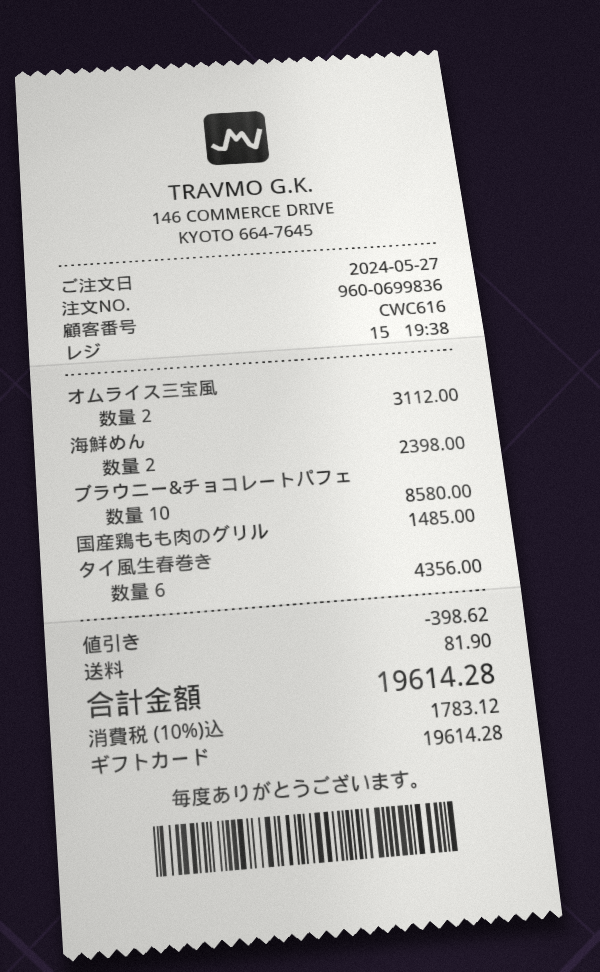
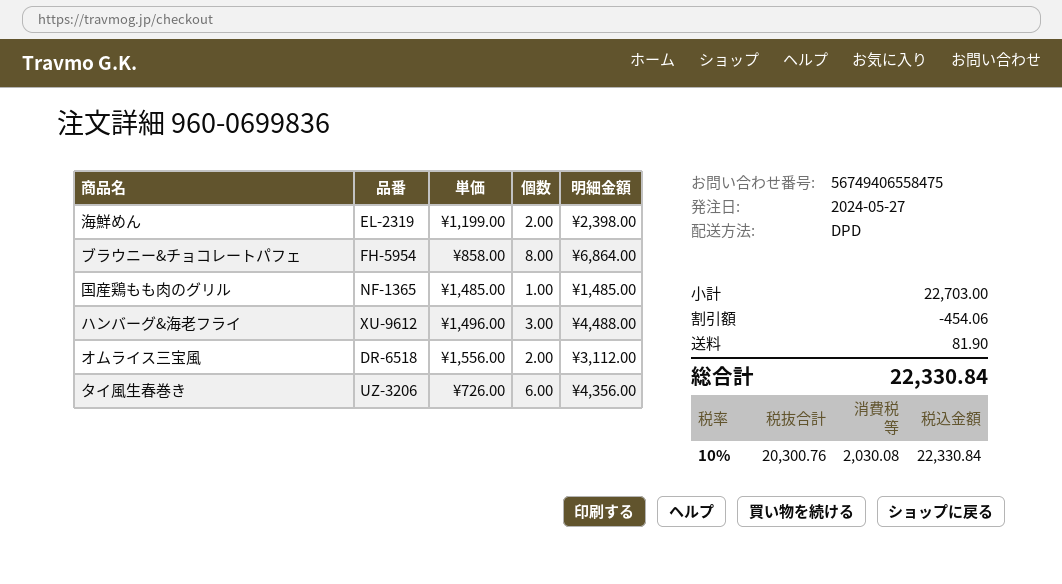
ブラウニー&チョコレートパフェ: 10 for 8580.00 -> 8 for 6864.00
ハンバーグ&海老フライ: none -> 3 for 4488.00
discount: 398.62 -> 454.06
tax: 10% = 1783.12 -> 10% = 2030.08
total: 19614.28 -> 22330.84

